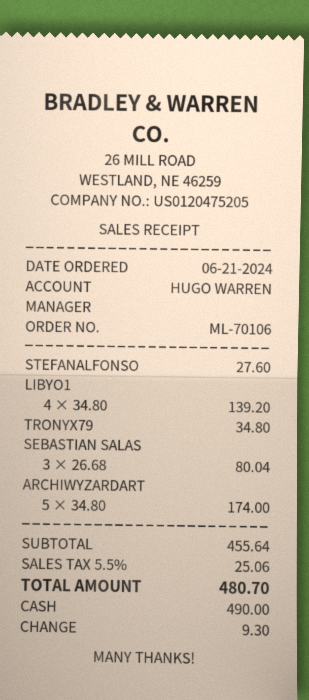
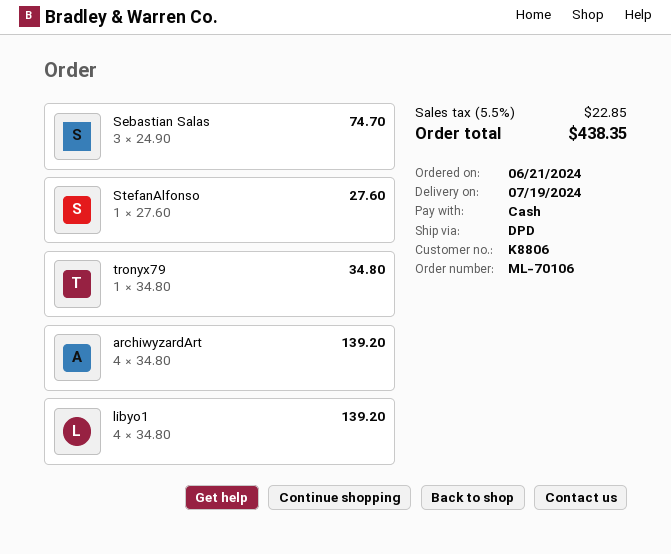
SEBASTIAN SALAS: 3 x 26.68 = 80.04 -> 3 x 24.90 = 74.70
ARCHIWYZARDART: 5 x 34.80 = 174.00 -> 4 x 34.80 = 139.20
tax: 5.5% = 25.06 -> 5.5% = 22.85
total: 480.70 -> 438.35

